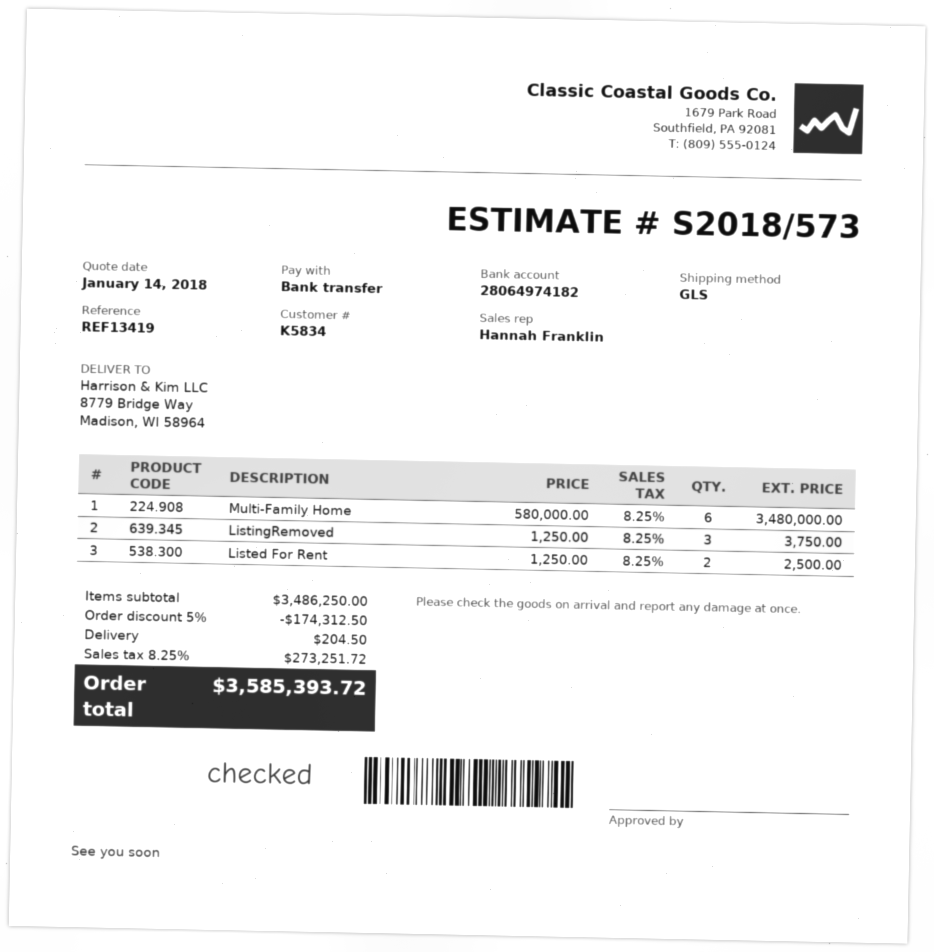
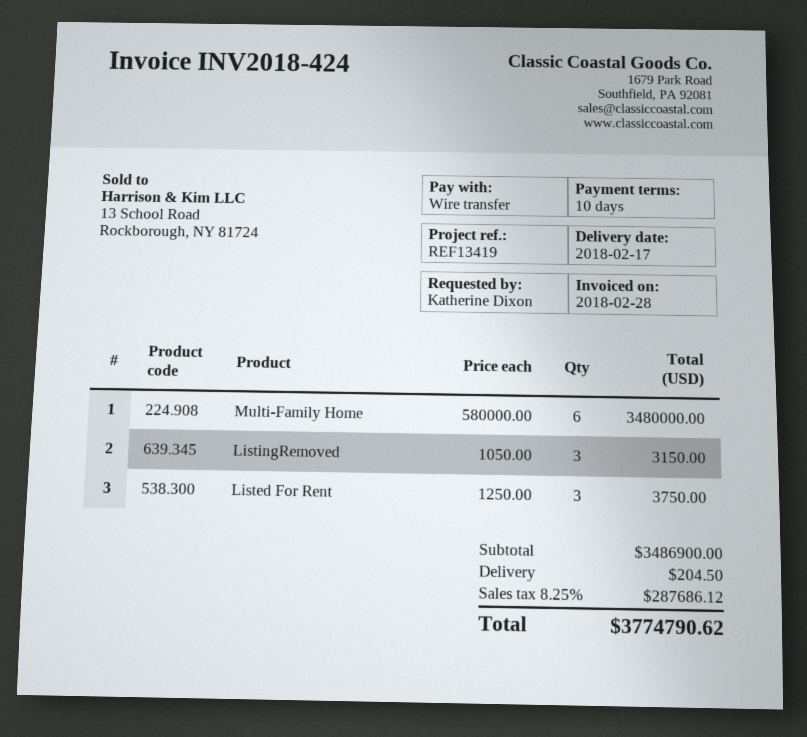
ListingRemoved: 3 x 1250.00 = 3750.00 -> 3 x 1050.00 = 3150.00
Listed For Rent: 2 x 1250.00 = 2500.00 -> 3 x 1250.00 = 3750.00
subtotal: 3486250.00 -> 3486900.00
discount: 5% = 174312.50 -> none
tax: 8.25% = 273251.72 -> 8.25% = 287686.12
total: 3585393.72 -> 3774790.62

